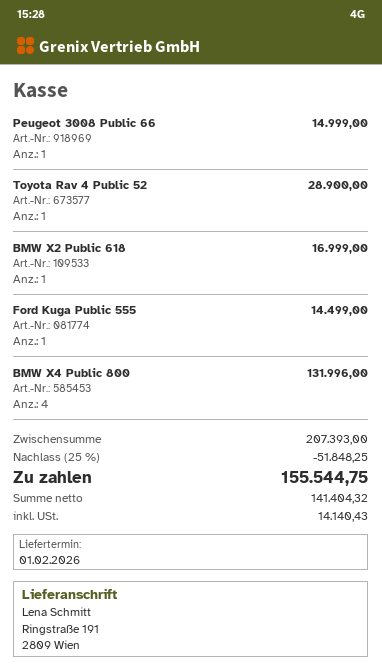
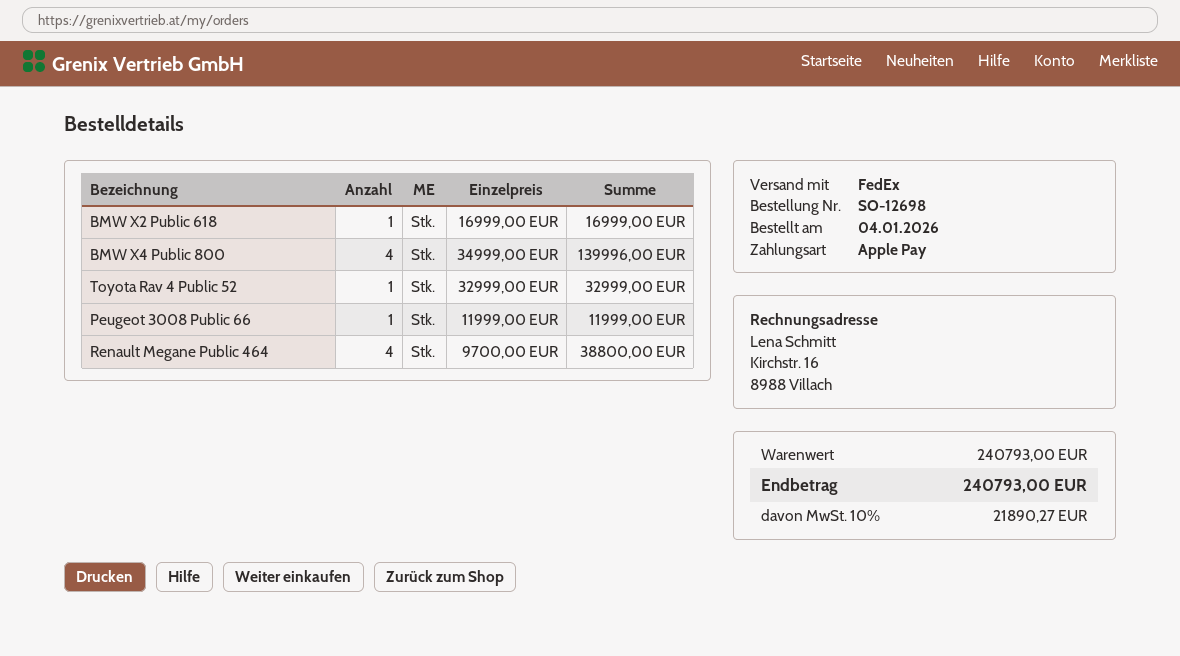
Peugeot 3008 Public 66: 1 for 14999.00 -> 1 for 11999.00
Toyota Rav 4 Public 52: 1 for 28900.00 -> 1 for 32999.00
Ford Kuga Public 555: 1 for 14499.00 -> none
BMW X4 Public 800: 4 for 131996.00 -> 4 for 139996.00
Renault Megane Public 464: none -> 4 for 38800.00
subtotal: 207393.00 -> 240793.00
discount: 25% = 51848.25 -> none
tax: 14140.43 -> 21890.27
total: 155544.75 -> 240793.00

